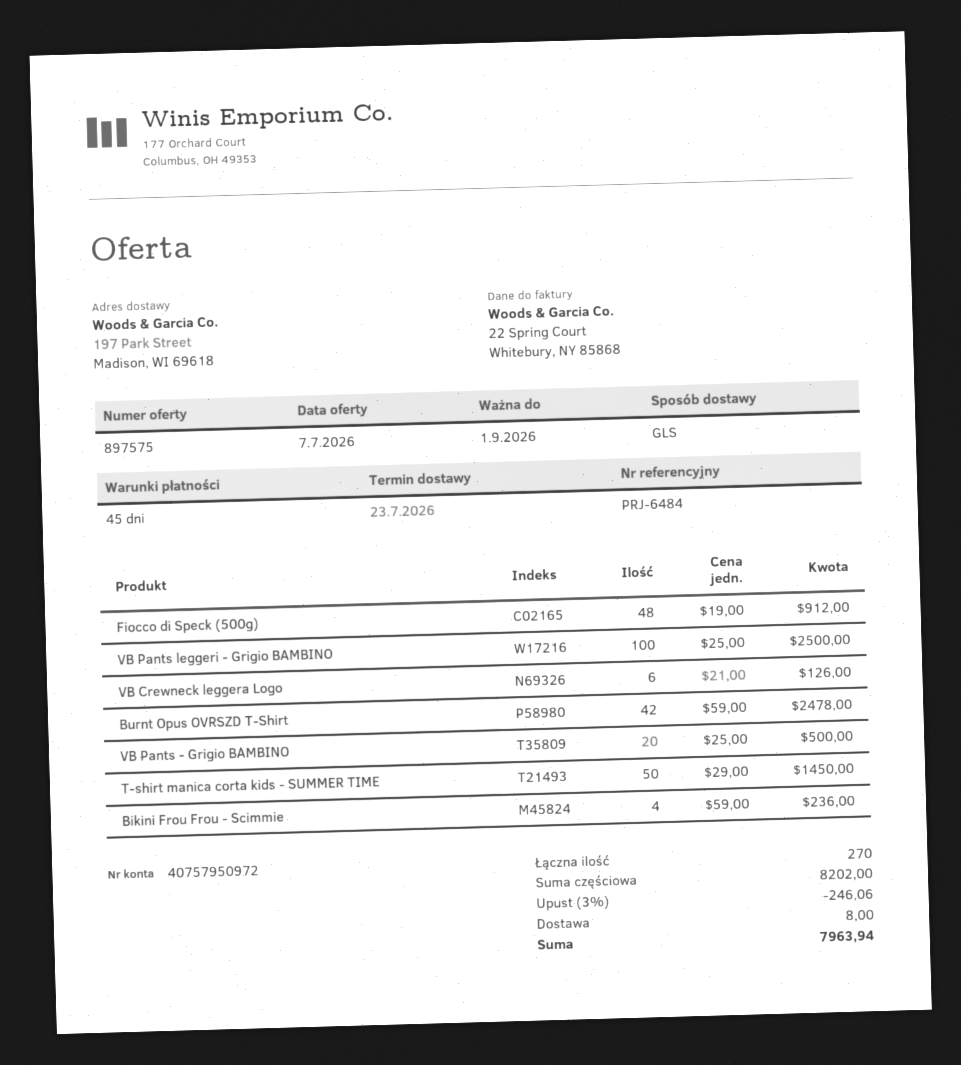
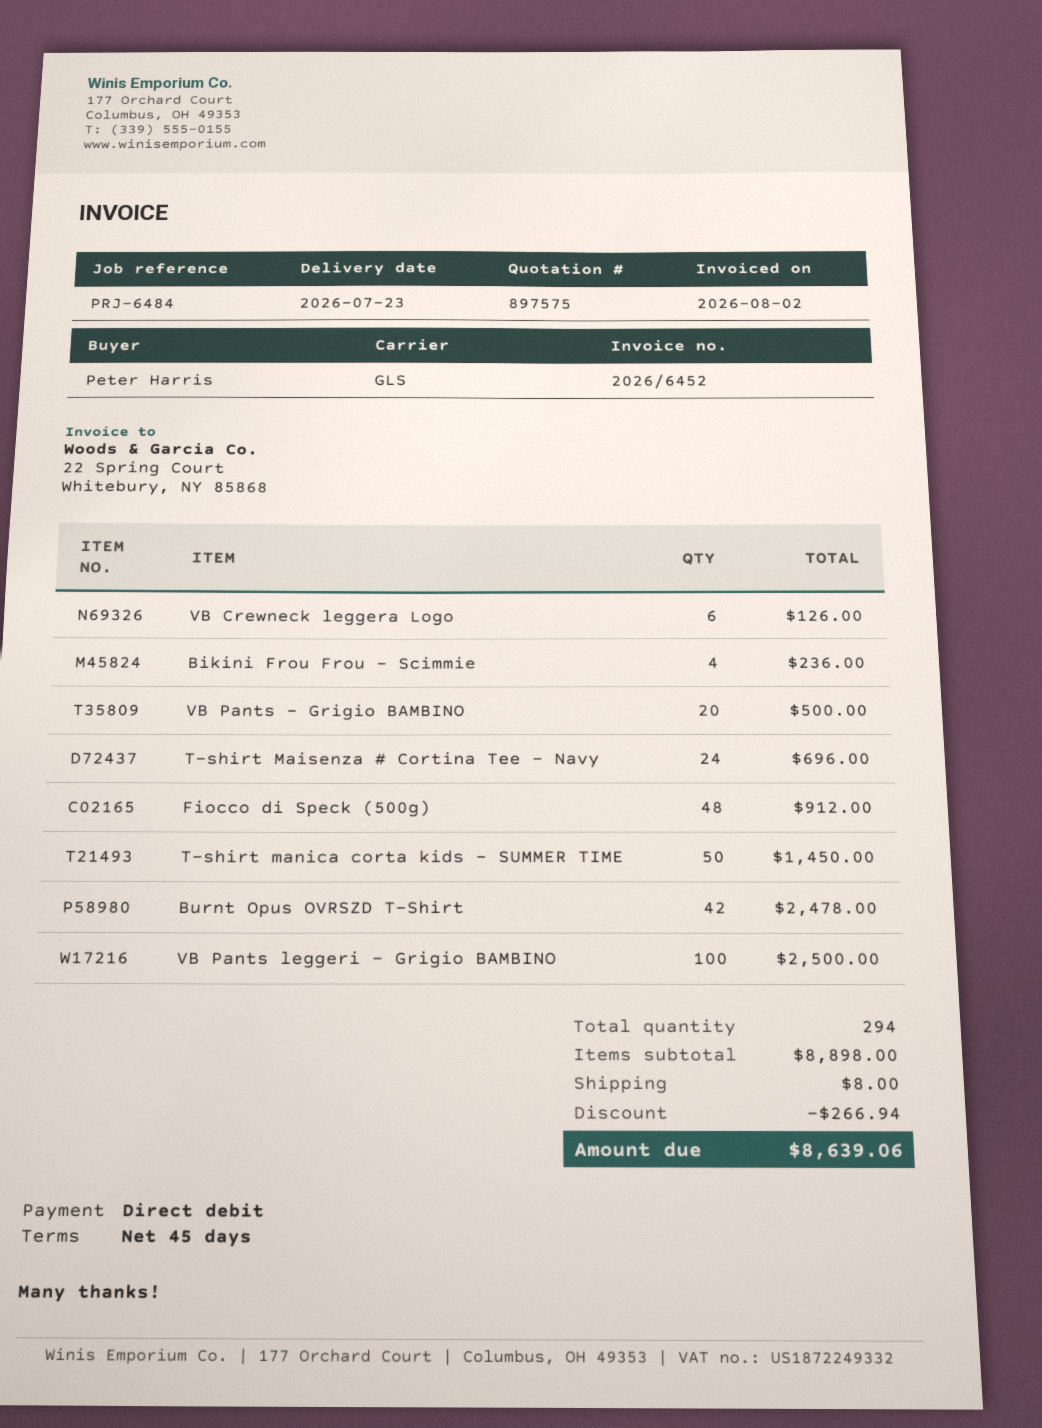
T-shirt Maisenza # Cortina Tee - Navy: none -> 24 for 696.00
total quantity: 270 -> 294
subtotal: 8202.00 -> 8898.00
discount: 246.06 -> 266.94
total: 7963.94 -> 8639.06

